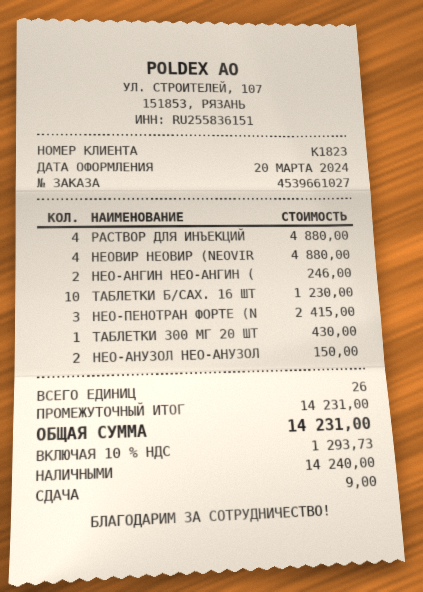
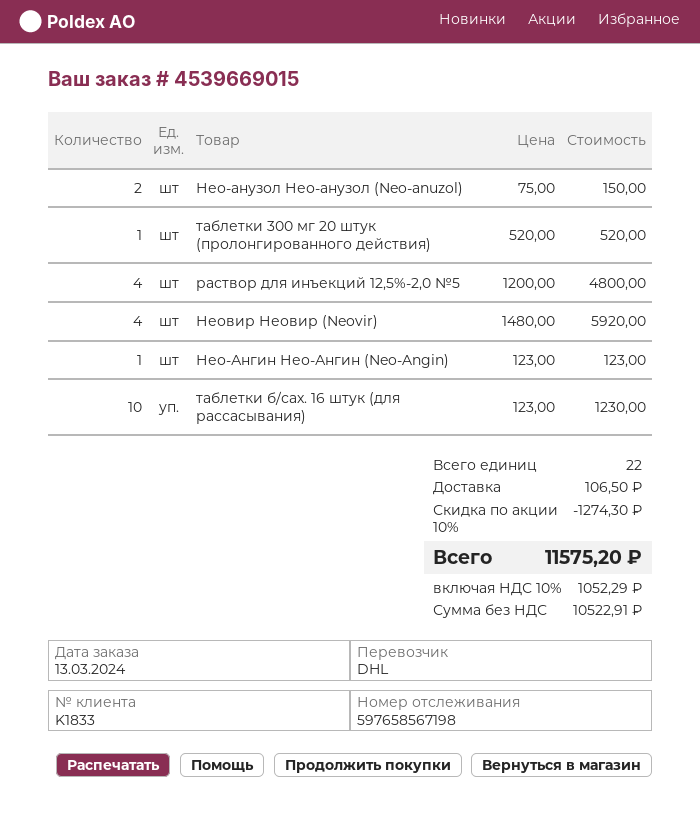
order number: 4539661027 -> 4539669015
order date: 2024-03-20 -> 2024-03-13
customer number: K1823 -> K1833
РАСТВОР ДЛЯ ИНЪЕКЦИЙ: 4 for 4880.00 -> 4 for 4800.00
НЕОВИР НЕОВИР (NEOVIR: 4 for 4880.00 -> 4 for 5920.00
НЕО-АНГИН НЕО-АНГИН (: 2 for 246.00 -> 1 for 123.00
НЕО-ПЕНОТРАН ФОРТЕ (N: 3 for 2415.00 -> none
ТАБЛЕТКИ 300 МГ 20 ШТ: 1 for 430.00 -> 1 for 520.00
total quantity: 26 -> 22
discount: none -> 10% = 1274.30
shipping: none -> 106.50
tax: 10% = 1293.73 -> 10% = 1052.29
total: 14231.00 -> 11575.20

